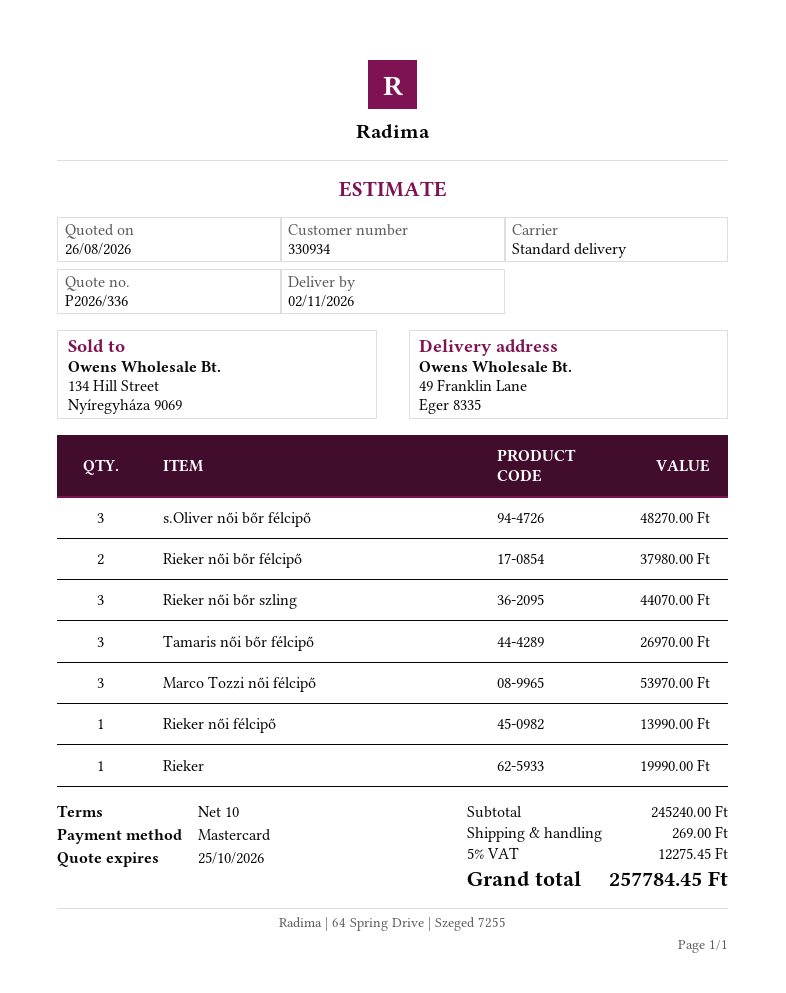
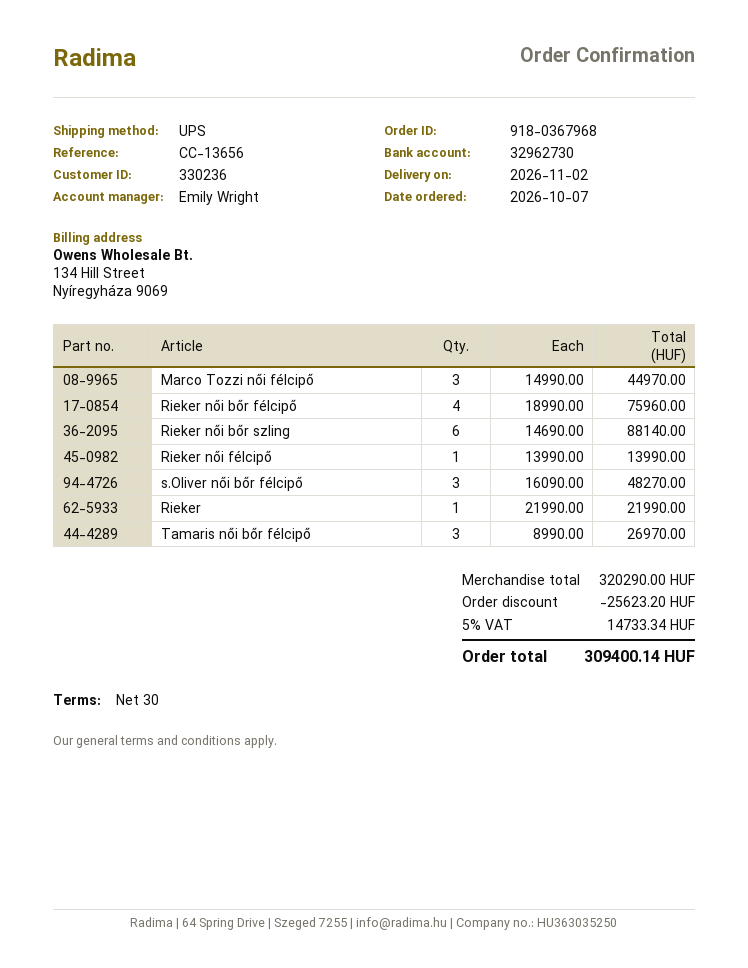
payment terms: 10 days -> 30 days
customer number: 330934 -> 330236
shipping method: standard -> UPS
Rieker női bőr félcipő: 2 for 37980.00 -> 4 for 75960.00
Rieker női bőr szling: 3 for 44070.00 -> 6 for 88140.00
Marco Tozzi női félcipő: 3 for 53970.00 -> 3 for 44970.00
Rieker: 1 for 19990.00 -> 1 for 21990.00
subtotal: 245240.00 -> 320290.00
discount: none -> 25623.20
shipping: 269.00 -> none
tax: 5% = 12275.45 -> 5% = 14733.34
total: 257784.45 -> 309400.14

